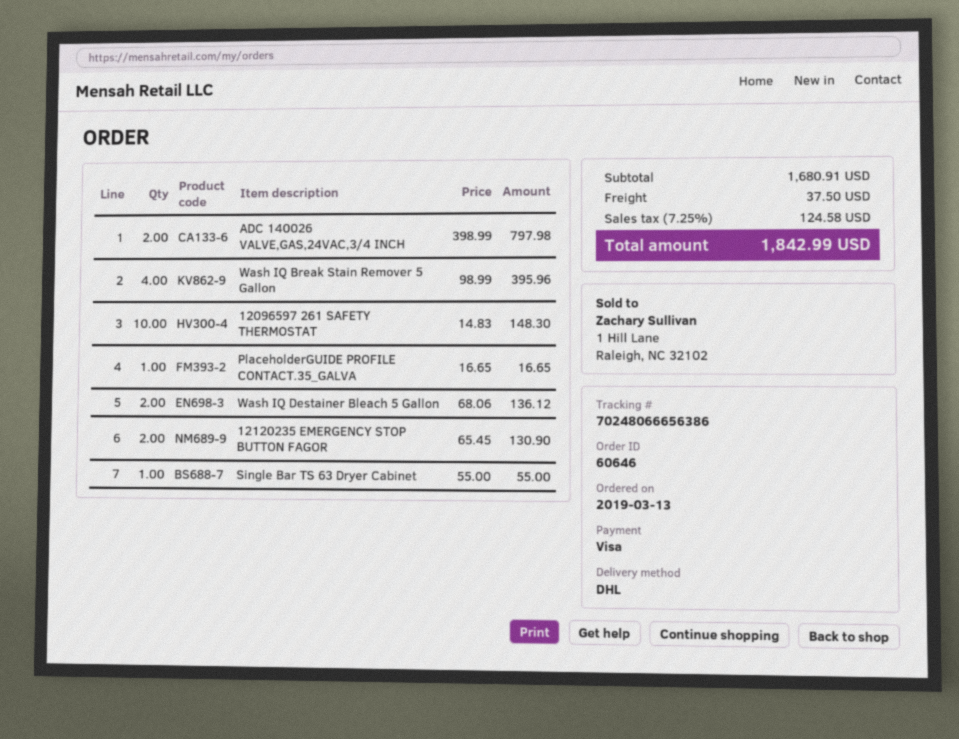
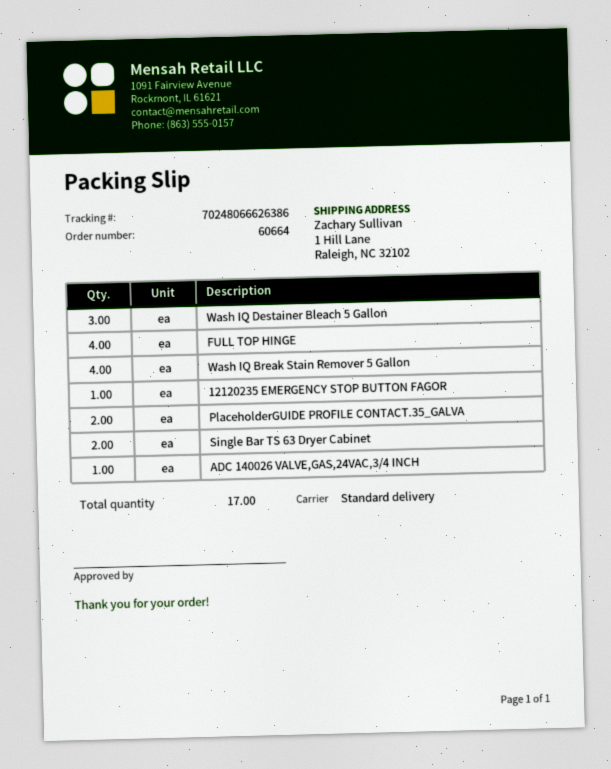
order number: 60646 -> 60664
shipping method: DHL -> standard
tracking number: 70248066656386 -> 70248066626386
ADC 140026 VALVE,GAS,24VAC,3/4 INCH: 2 -> 1
12096597 261 SAFETY THERMOSTAT: 10 -> none
PlaceholderGUIDE PROFILE CONTACT.35_GALVA: 1 -> 2
Wash IQ Destainer Bleach 5 Gallon: 2 -> 3
12120235 EMERGENCY STOP BUTTON FAGOR: 2 -> 1
Single Bar TS 63 Dryer Cabinet: 1 -> 2
FULL TOP HINGE: none -> 4

